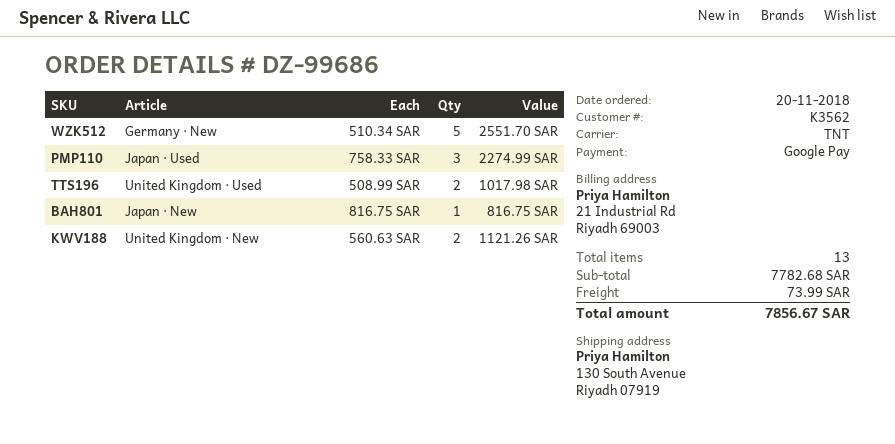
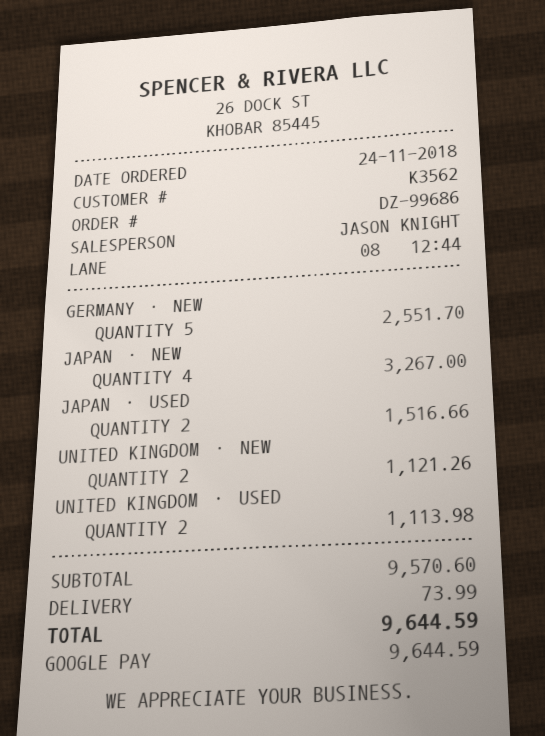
order date: 2018-11-20 -> 2018-11-24
Japan · Used: 3 for 2274.99 -> 2 for 1516.66
United Kingdom · Used: 2 for 1017.98 -> 2 for 1113.98
Japan · New: 1 for 816.75 -> 4 for 3267.00
subtotal: 7782.68 -> 9570.60
total: 7856.67 -> 9644.59

